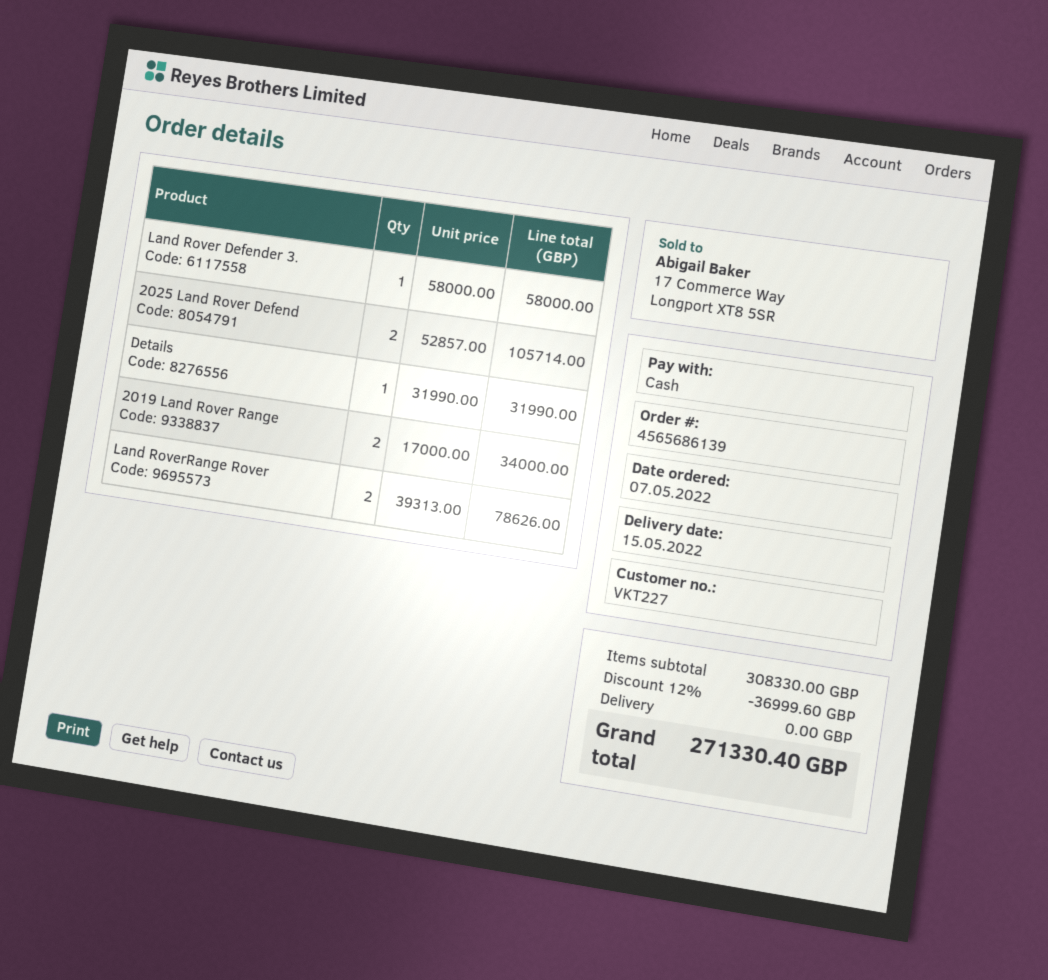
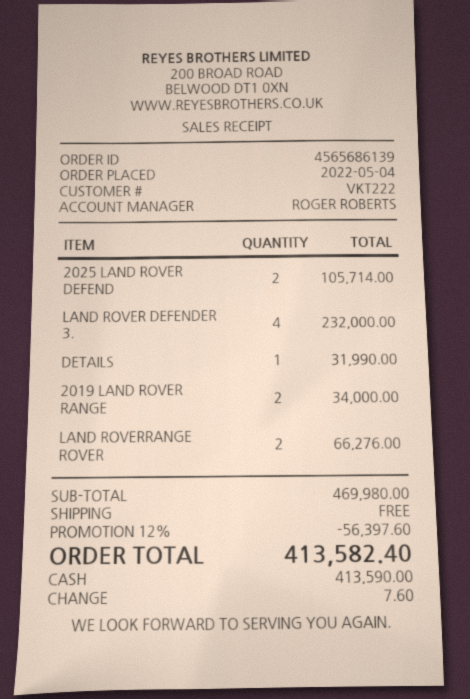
order date: 2022-05-07 -> 2022-05-04
customer number: VKT227 -> VKT222
Land Rover Defender 3.: 1 for 58000.00 -> 4 for 232000.00
Land RoverRange Rover: 2 for 78626.00 -> 2 for 66276.00
subtotal: 308330.00 -> 469980.00
discount: 12% = 36999.60 -> 12% = 56397.60
total: 271330.40 -> 413582.40

